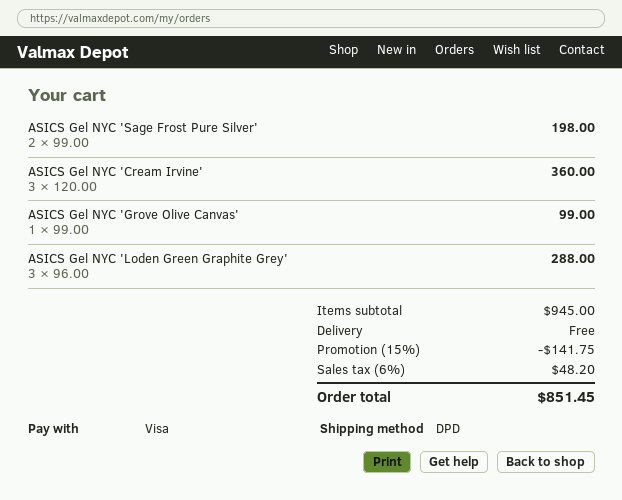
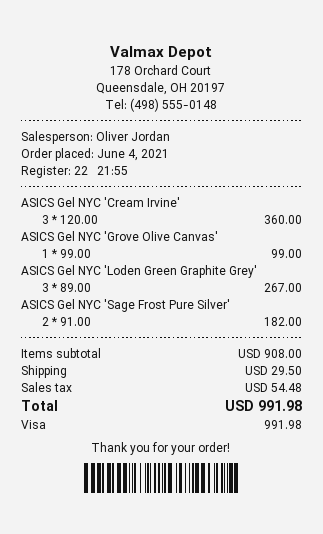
ASICS Gel NYC 'Sage Frost Pure Silver': 2 x 99.00 = 198.00 -> 2 x 91.00 = 182.00
ASICS Gel NYC 'Loden Green Graphite Grey': 3 x 96.00 = 288.00 -> 3 x 89.00 = 267.00
subtotal: 945.00 -> 908.00
discount: 15% = 141.75 -> none
shipping: 0.00 -> 29.50
tax: 48.20 -> 54.48
total: 851.45 -> 991.98

